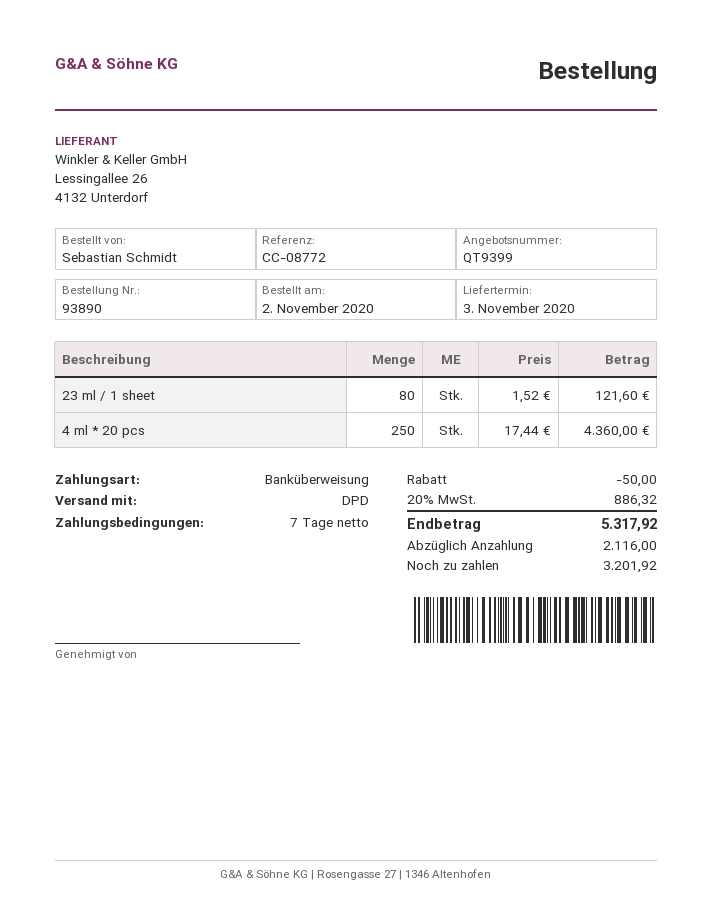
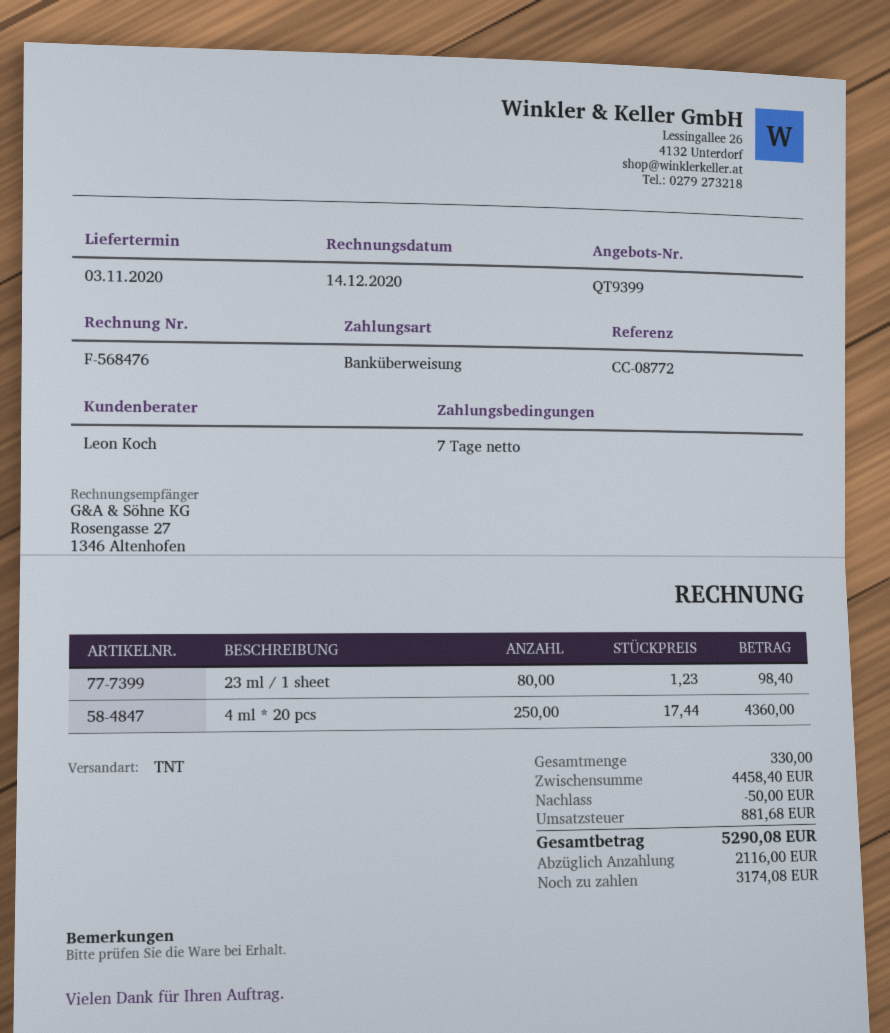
shipping method: DPD -> TNT
23 ml / 1 sheet: 80 x 1.52 = 121.60 -> 80 x 1.23 = 98.40
tax: 886.32 -> 881.68
total: 5317.92 -> 5290.08
balance: 3201.92 -> 3174.08

